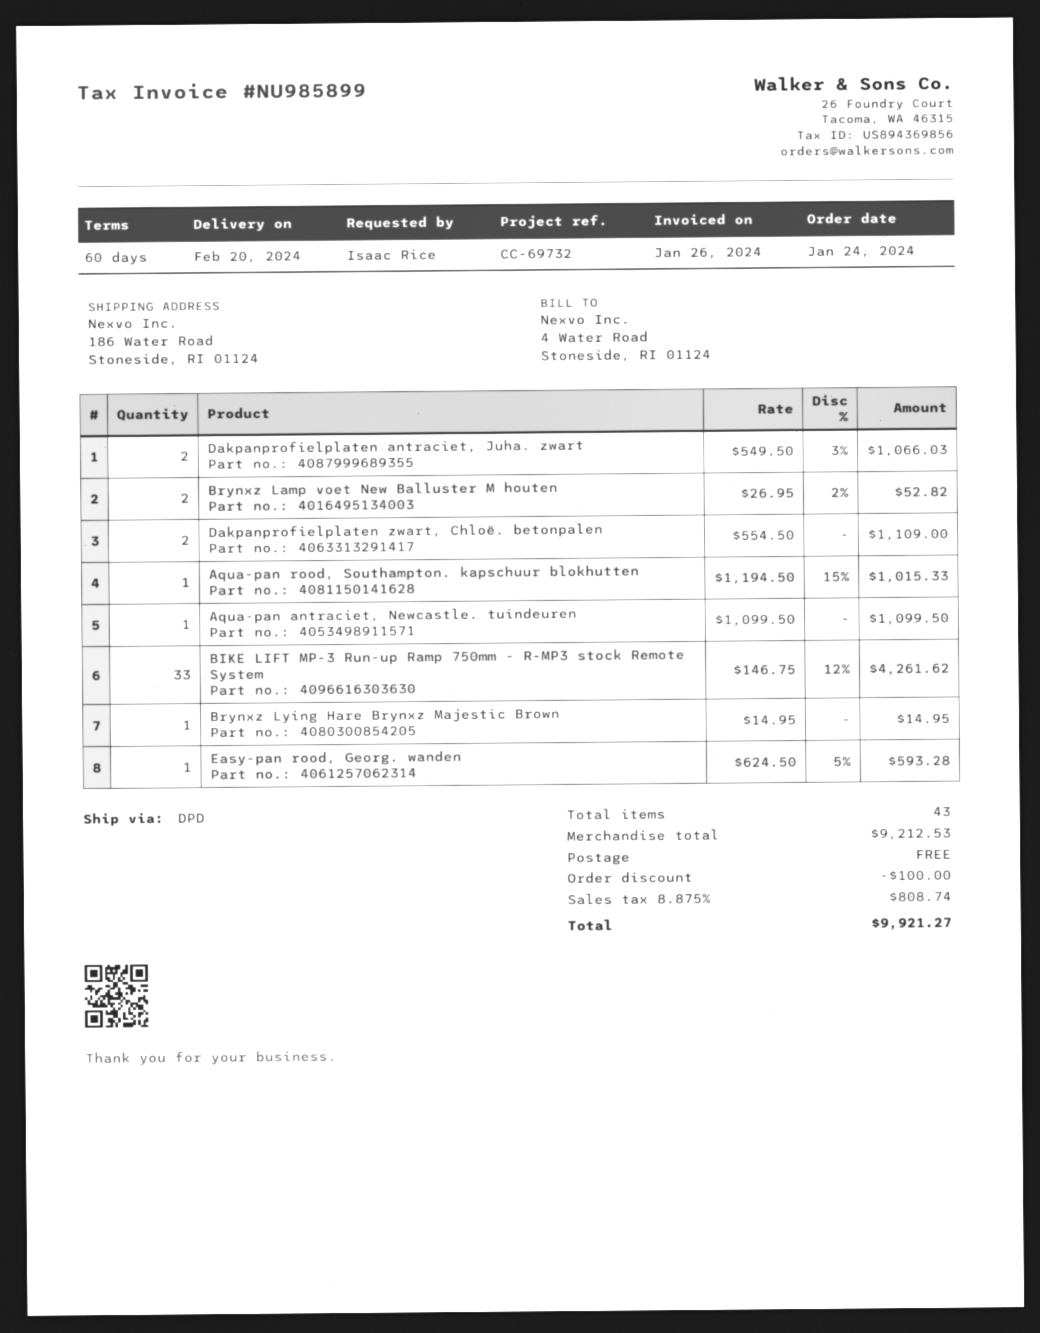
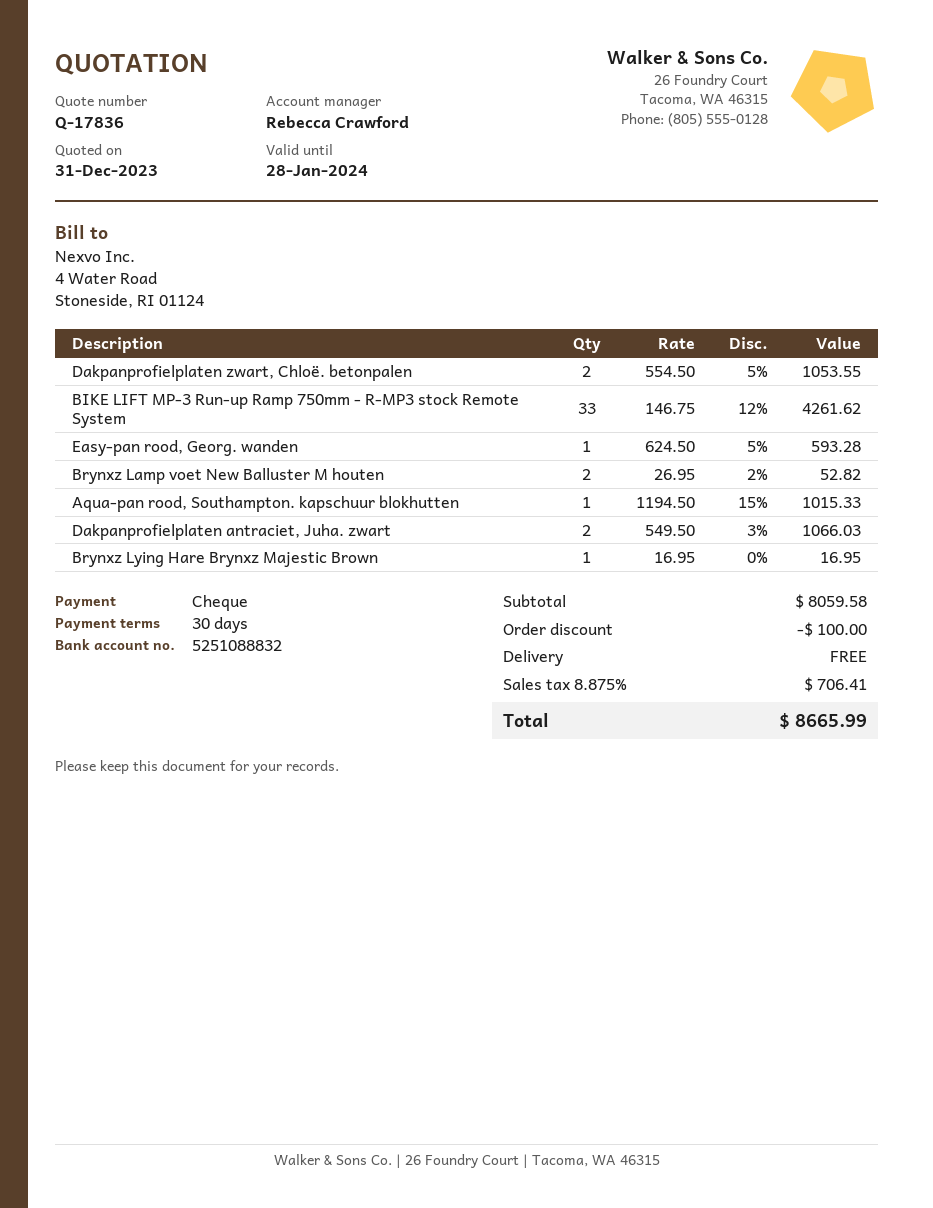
payment terms: 60 days -> 30 days
Dakpanprofielplaten zwart, Chloë. betonpalen: 2 x 554.50 = 1109.00 -> 2 x 554.50 - 5% = 1053.55
Aqua-pan antraciet, Newcastle. tuindeuren: 1 x 1099.50 = 1099.50 -> none
Brynxz Lying Hare Brynxz Majestic Brown: 1 x 14.95 = 14.95 -> 1 x 16.95 = 16.95
subtotal: 9212.53 -> 8059.58
tax: 8.875% = 808.74 -> 8.875% = 706.41
total: 9921.27 -> 8665.99

